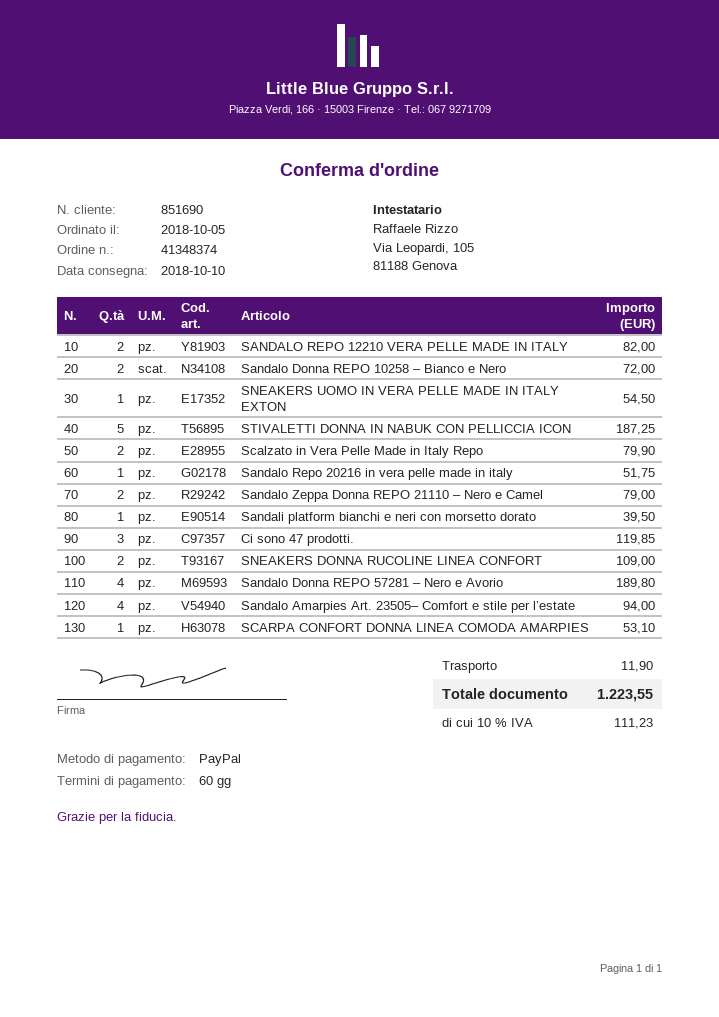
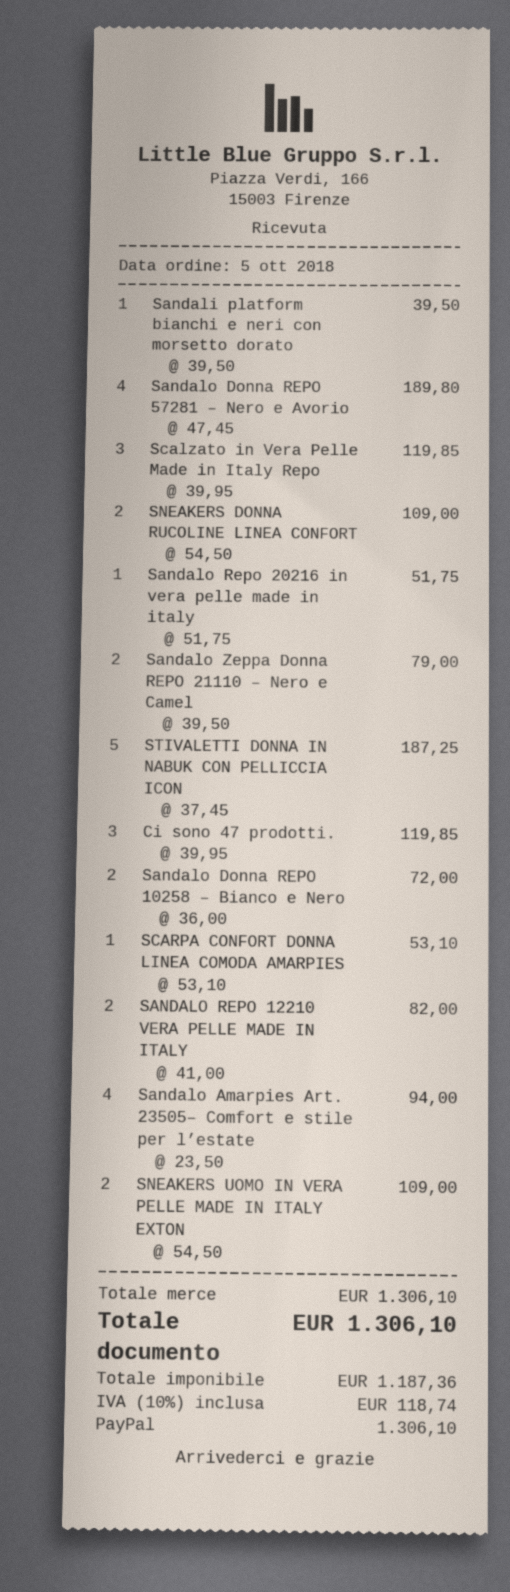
SNEAKERS UOMO IN VERA PELLE MADE IN ITALY EXTON: 1 for 54.50 -> 2 for 109.00
Scalzato in Vera Pelle Made in Italy Repo: 2 for 79.90 -> 3 for 119.85
shipping: 11.90 -> none
tax: 10% = 111.23 -> 10% = 118.74
total: 1223.55 -> 1306.10

